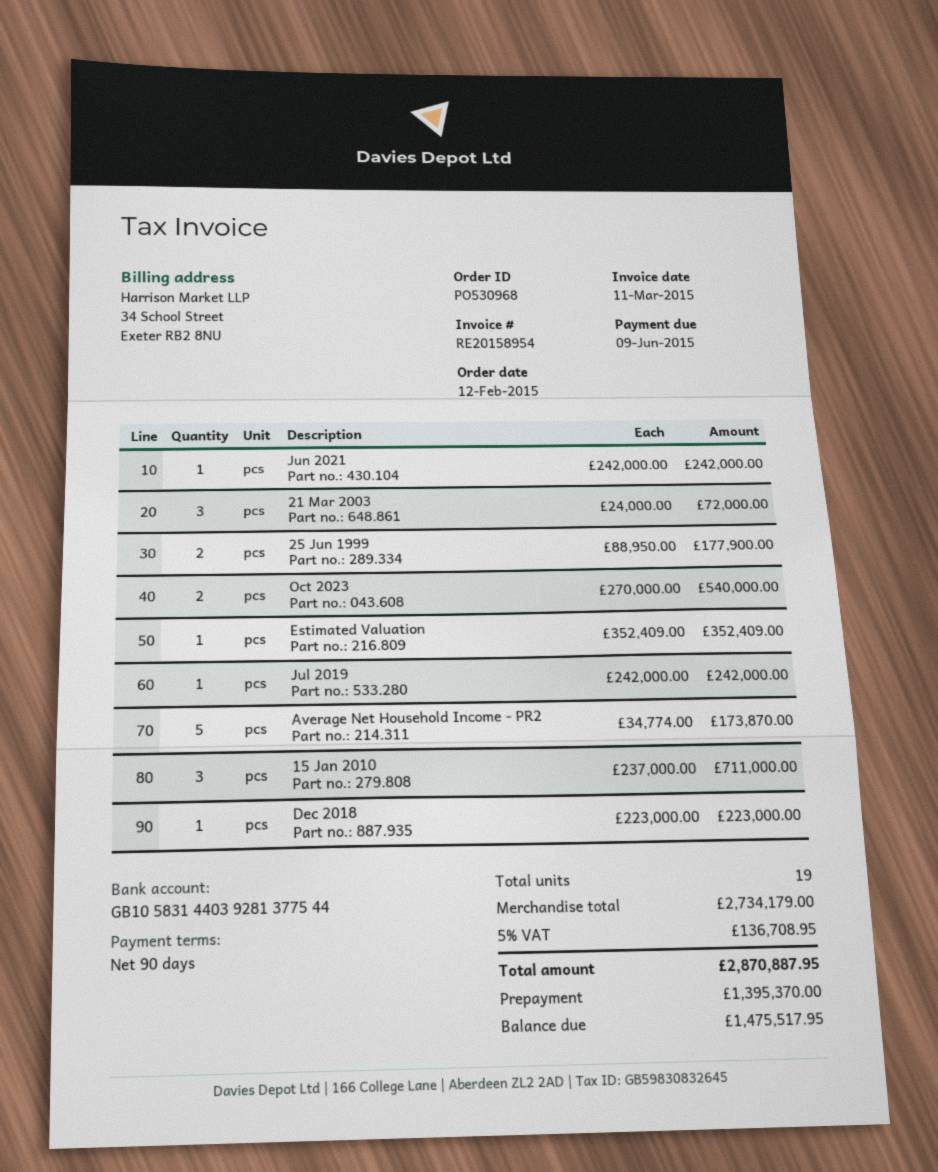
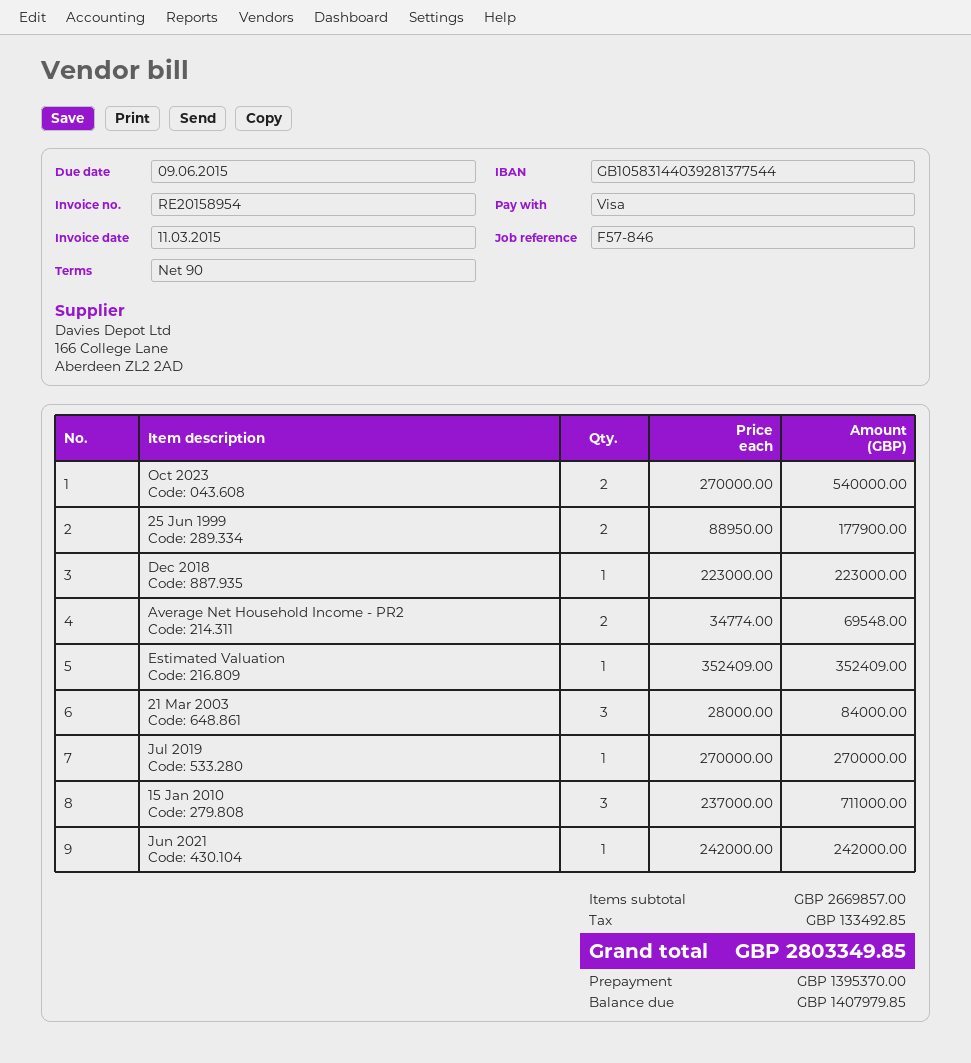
21 Mar 2003: 3 x 24000.00 = 72000.00 -> 3 x 28000.00 = 84000.00
Jul 2019: 1 x 242000.00 = 242000.00 -> 1 x 270000.00 = 270000.00
Average Net Household Income - PR2: 5 x 34774.00 = 173870.00 -> 2 x 34774.00 = 69548.00
subtotal: 2734179.00 -> 2669857.00
tax: 136708.95 -> 133492.85
total: 2870887.95 -> 2803349.85
balance: 1475517.95 -> 1407979.85

